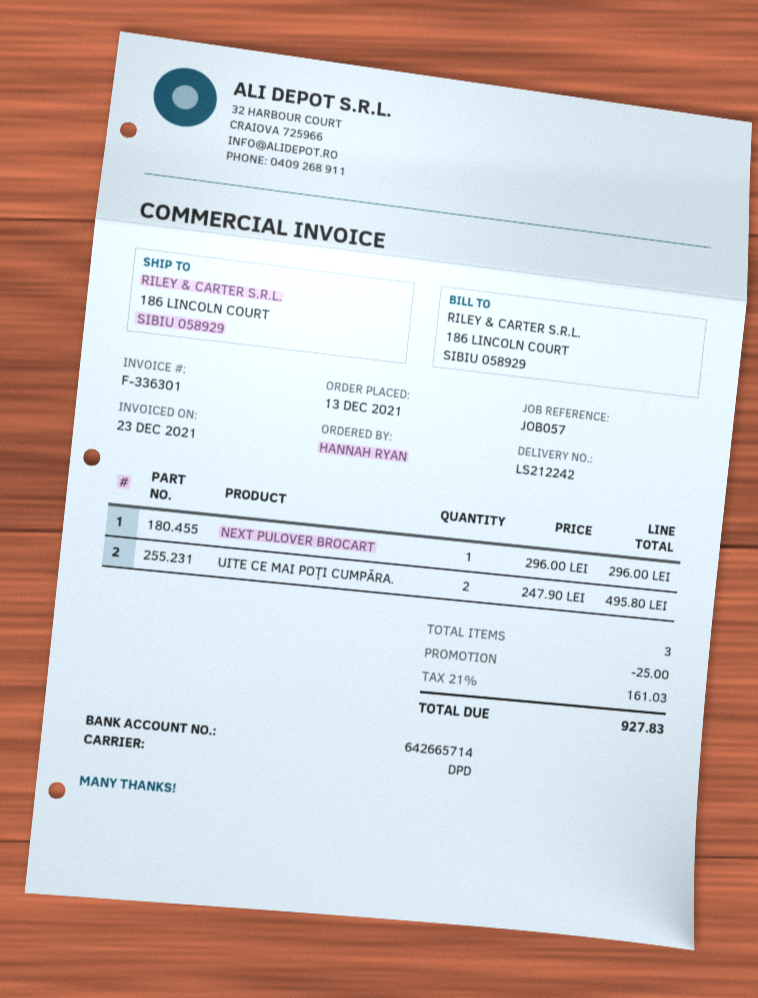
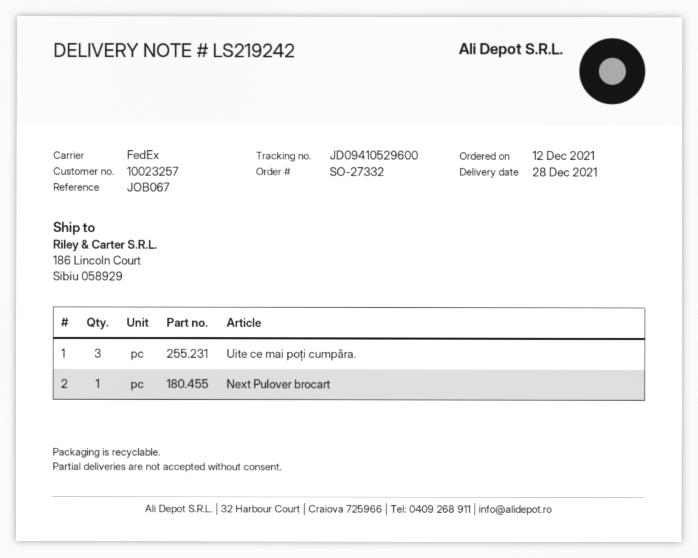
order date: 2021-12-13 -> 2021-12-12
delivery note number: LS212242 -> LS219242
reference: JOB057 -> JOB067
shipping method: DPD -> FedEx
UITE CE MAI POȚI CUMPĂRA.: 2 -> 3

